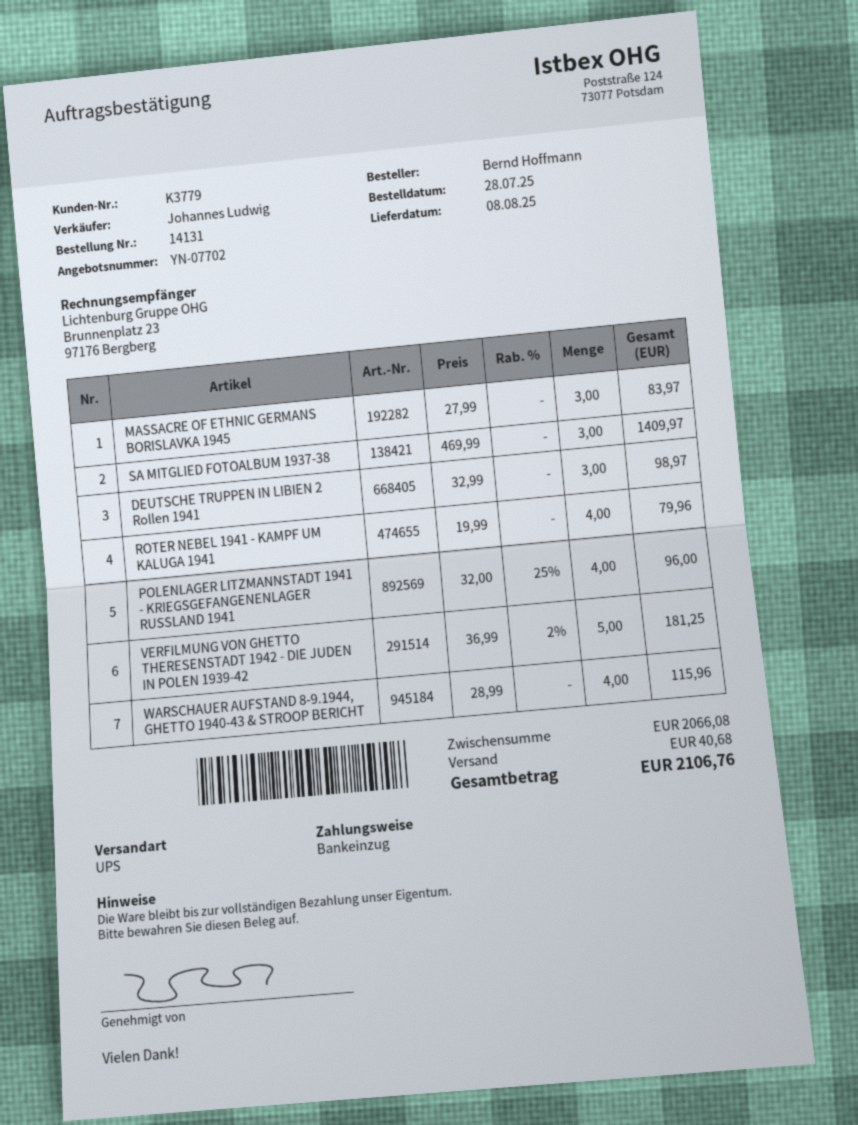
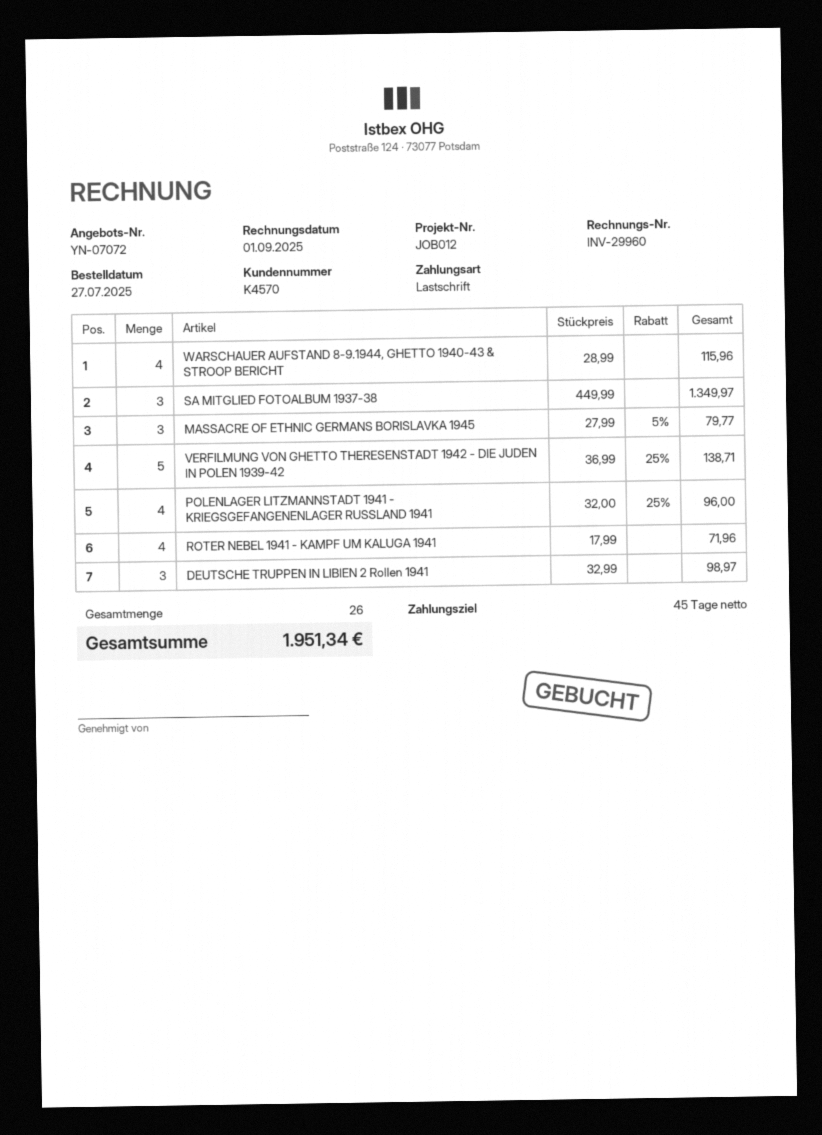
quote number: YN-07702 -> YN-07072
order date: 2025-07-28 -> 2025-07-27
customer number: K3779 -> K4570
MASSACRE OF ETHNIC GERMANS BORISLAVKA 1945: 3 x 27.99 = 83.97 -> 3 x 27.99 - 5% = 79.77
SA MITGLIED FOTOALBUM 1937-38: 3 x 469.99 = 1409.97 -> 3 x 449.99 = 1349.97
ROTER NEBEL 1941 - KAMPF UM KALUGA 1941: 4 x 19.99 = 79.96 -> 4 x 17.99 = 71.96
VERFILMUNG VON GHETTO THERESENSTADT 1942 - DIE JUDEN IN POLEN 1939-42: 5 x 36.99 - 2% = 181.25 -> 5 x 36.99 - 25% = 138.71
shipping: 40.68 -> none
total: 2106.76 -> 1951.34

